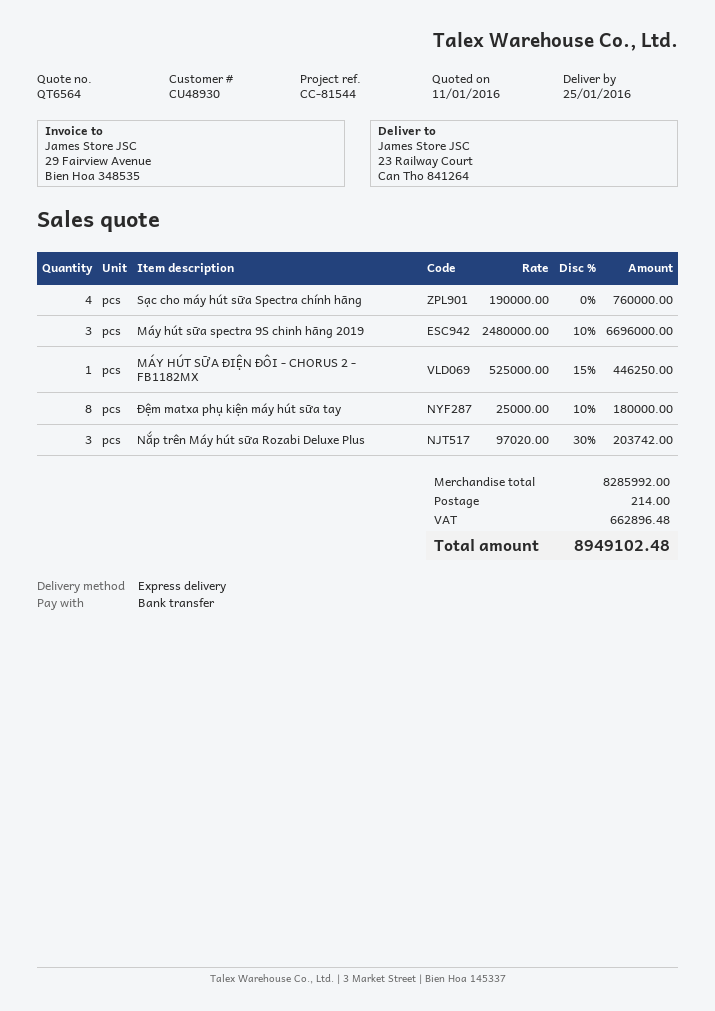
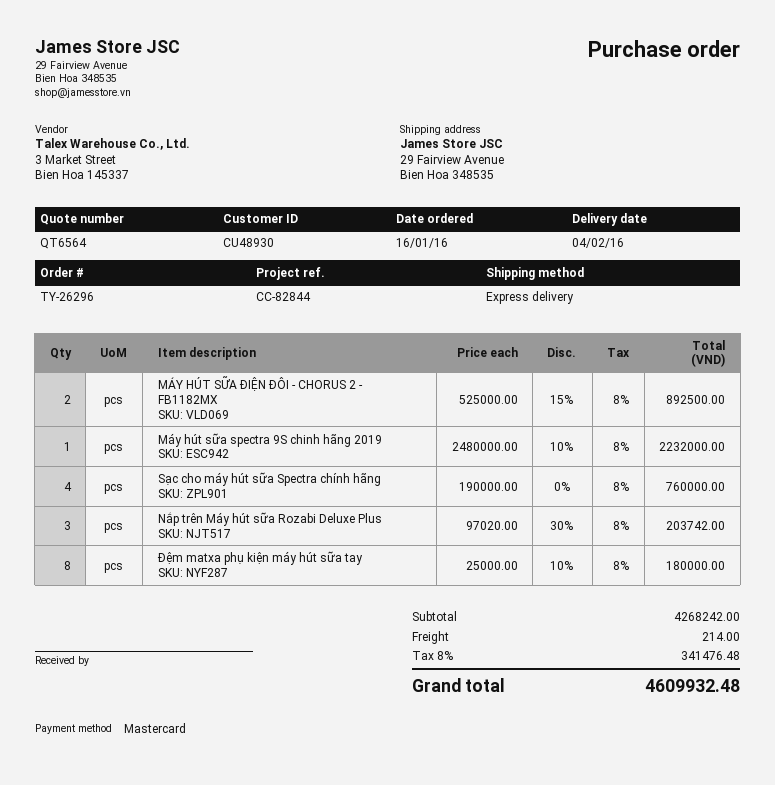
delivery date: 2016-01-25 -> 2016-02-04
reference: CC-81544 -> CC-82844
payment method: bank transfer -> Mastercard
ship to: 23 Railway Court, Can Tho 841264 -> 29 Fairview Avenue, Bien Hoa 348535
Máy hút sữa spectra 9S chinh hãng 2019: 3 x 2480000.00 - 10% = 6696000.00 -> 1 x 2480000.00 - 10% = 2232000.00
MÁY HÚT SỮA ĐIỆN ĐÔI - CHORUS 2 - FB1182MX: 1 x 525000.00 - 15% = 446250.00 -> 2 x 525000.00 - 15% = 892500.00
subtotal: 8285992.00 -> 4268242.00
tax: 662896.48 -> 341476.48
total: 8949102.48 -> 4609932.48

